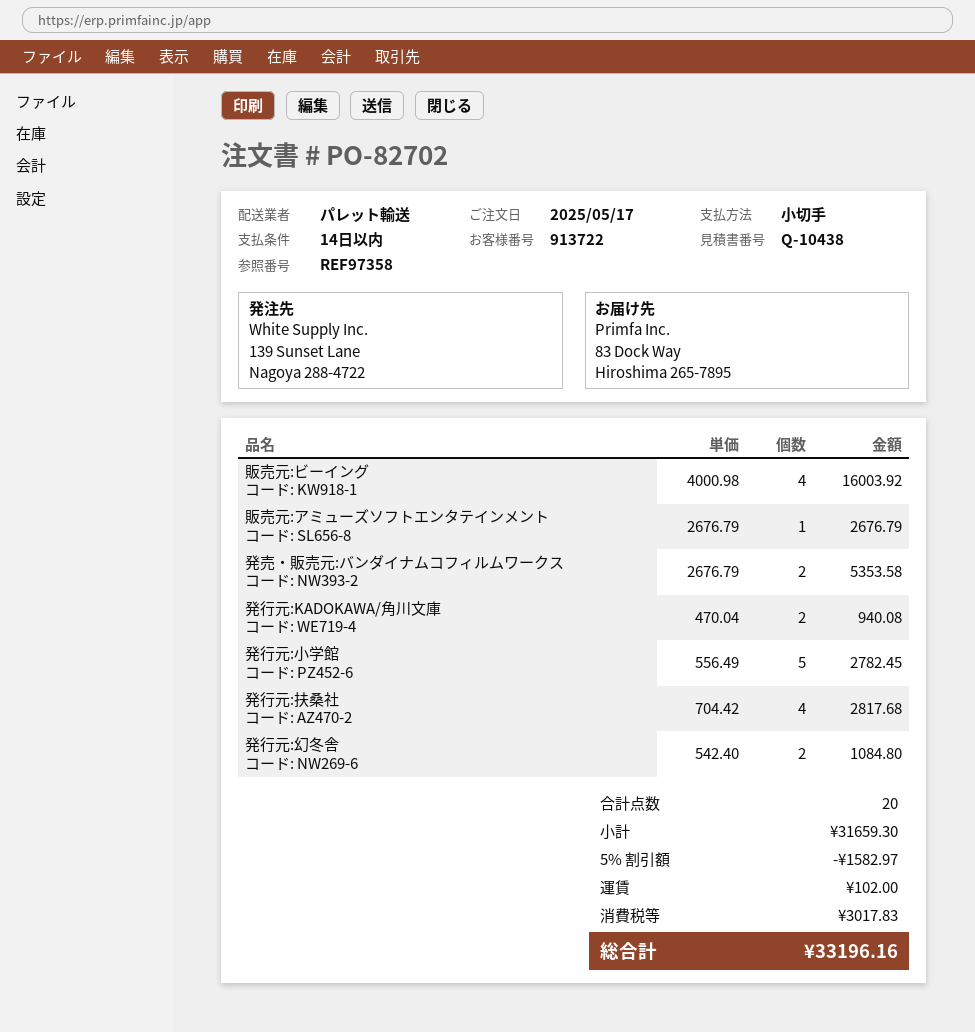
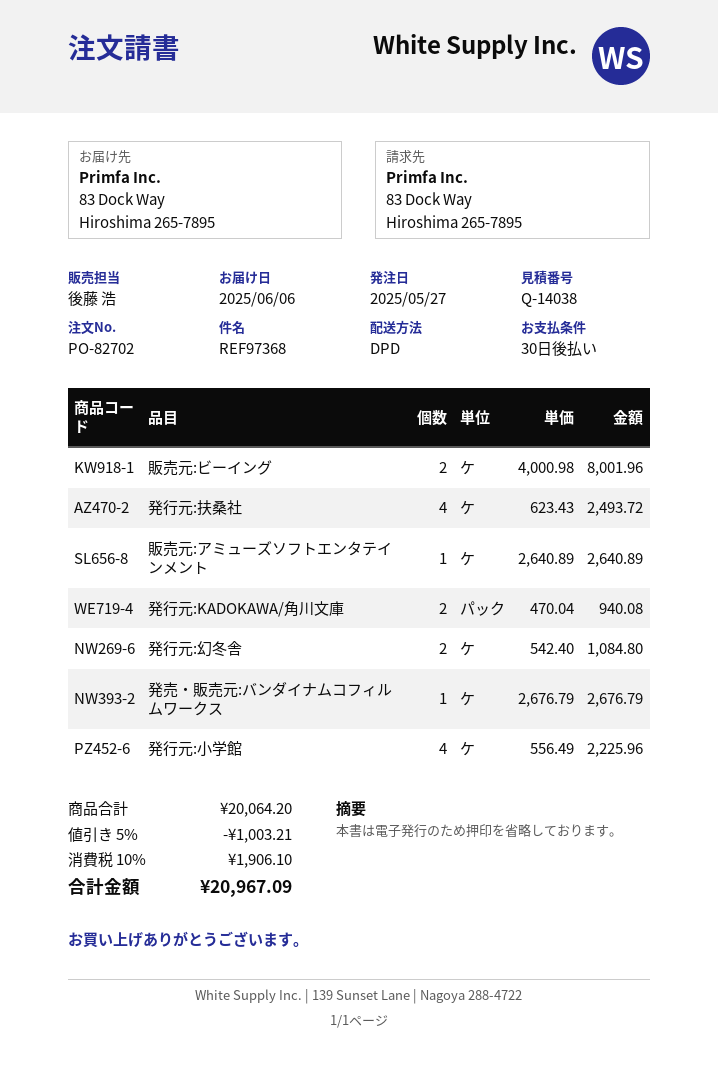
quote number: Q-10438 -> Q-14038
order date: 2025-05-17 -> 2025-05-27
payment terms: 14 days -> 30 days
reference: REF97358 -> REF97368
shipping method: pallet freight -> DPD
販売元:ビーイング: 4 x 4000.98 = 16003.92 -> 2 x 4000.98 = 8001.96
販売元:アミューズソフトエンタテインメント: 1 x 2676.79 = 2676.79 -> 1 x 2640.89 = 2640.89
発売・販売元:バンダイナムコフィルムワークス: 2 x 2676.79 = 5353.58 -> 1 x 2676.79 = 2676.79
発行元:小学館: 5 x 556.49 = 2782.45 -> 4 x 556.49 = 2225.96
発行元:扶桑社: 4 x 704.42 = 2817.68 -> 4 x 623.43 = 2493.72
subtotal: 31659.30 -> 20064.20
discount: 5% = 1582.97 -> 5% = 1003.21
shipping: 102.00 -> none
tax: 3017.83 -> 1906.10
total: 33196.16 -> 20967.09

